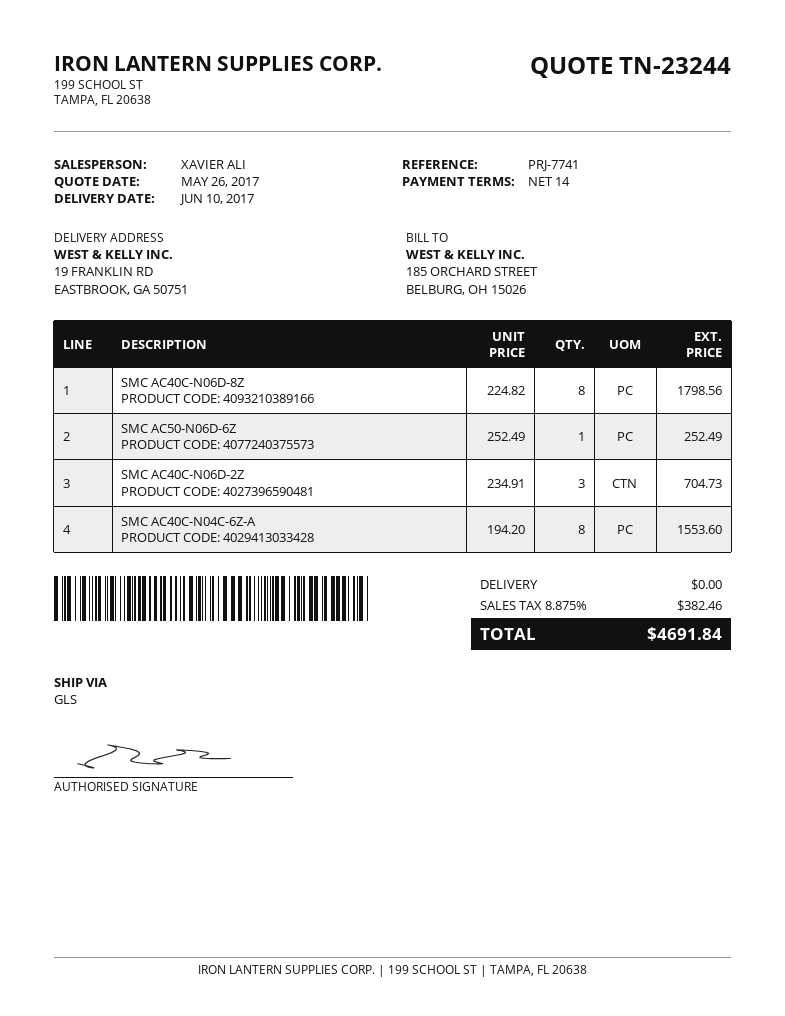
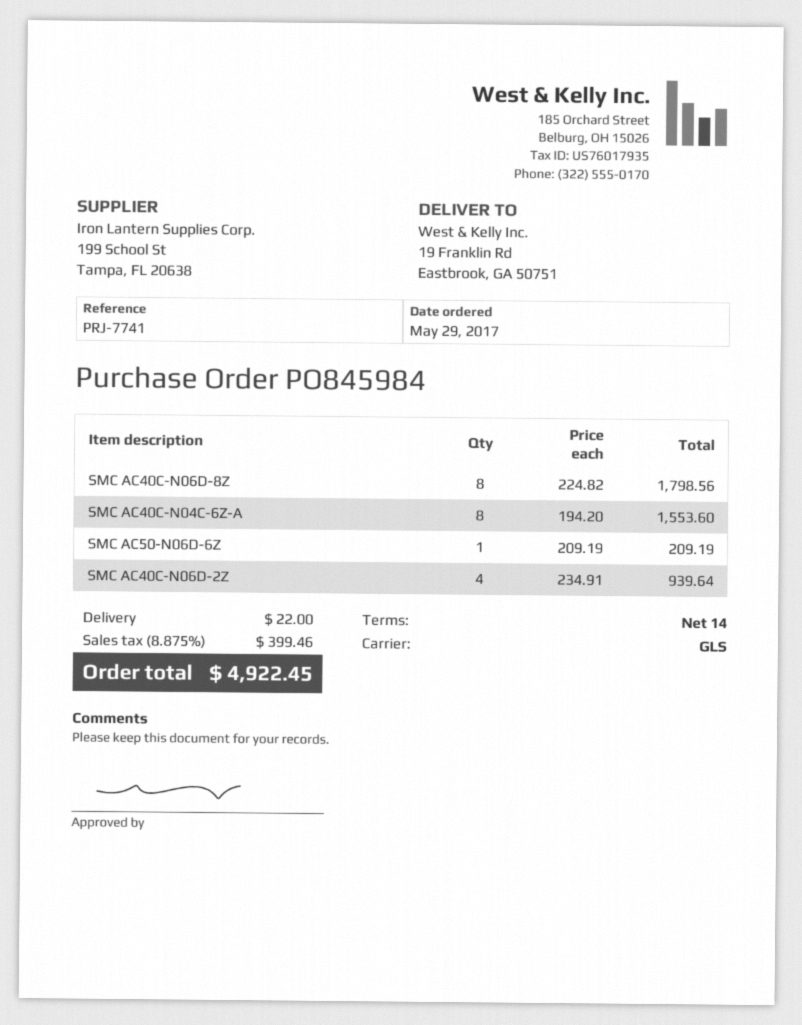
SMC AC50-N06D-6Z: 1 x 252.49 = 252.49 -> 1 x 209.19 = 209.19
SMC AC40C-N06D-2Z: 3 x 234.91 = 704.73 -> 4 x 234.91 = 939.64
shipping: 0.00 -> 22.00
tax: 8.875% = 382.46 -> 8.875% = 399.46
total: 4691.84 -> 4922.45

